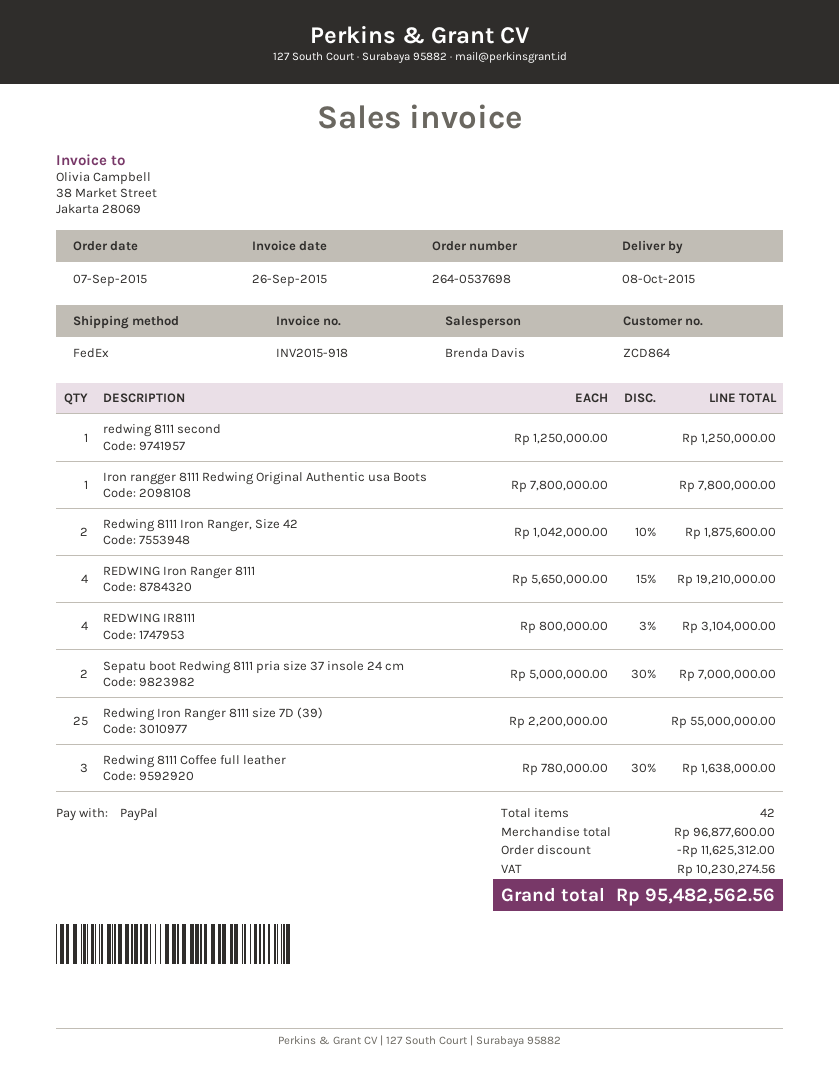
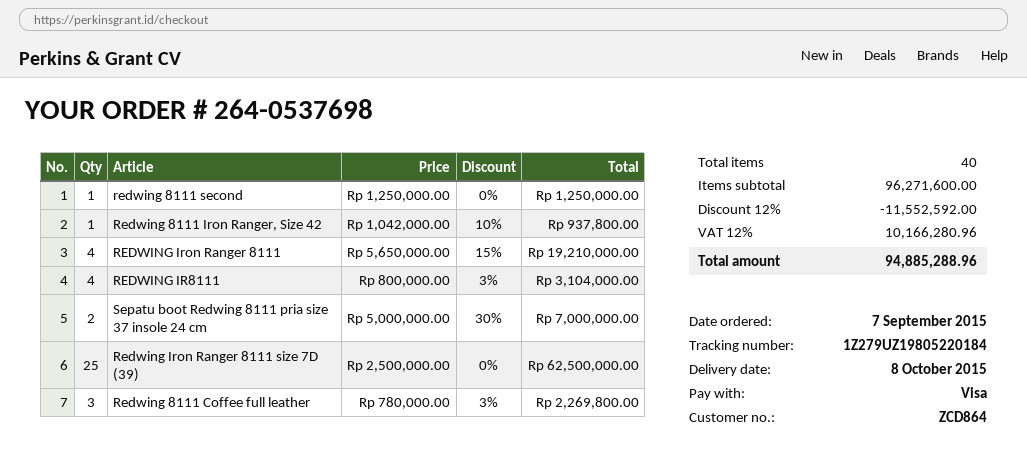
payment method: PayPal -> Visa
Iron rangger 8111 Redwing Original Authentic usa Boots: 1 x 7800000.00 = 7800000.00 -> none
Redwing 8111 Iron Ranger, Size 42: 2 x 1042000.00 - 10% = 1875600.00 -> 1 x 1042000.00 - 10% = 937800.00
Redwing Iron Ranger 8111 size 7D (39): 25 x 2200000.00 = 55000000.00 -> 25 x 2500000.00 = 62500000.00
Redwing 8111 Coffee full leather: 3 x 780000.00 - 30% = 1638000.00 -> 3 x 780000.00 - 3% = 2269800.00
total quantity: 42 -> 40
subtotal: 96877600.00 -> 96271600.00
discount: 11625312.00 -> 11552592.00
tax: 10230274.56 -> 10166280.96
total: 95482562.56 -> 94885288.96

